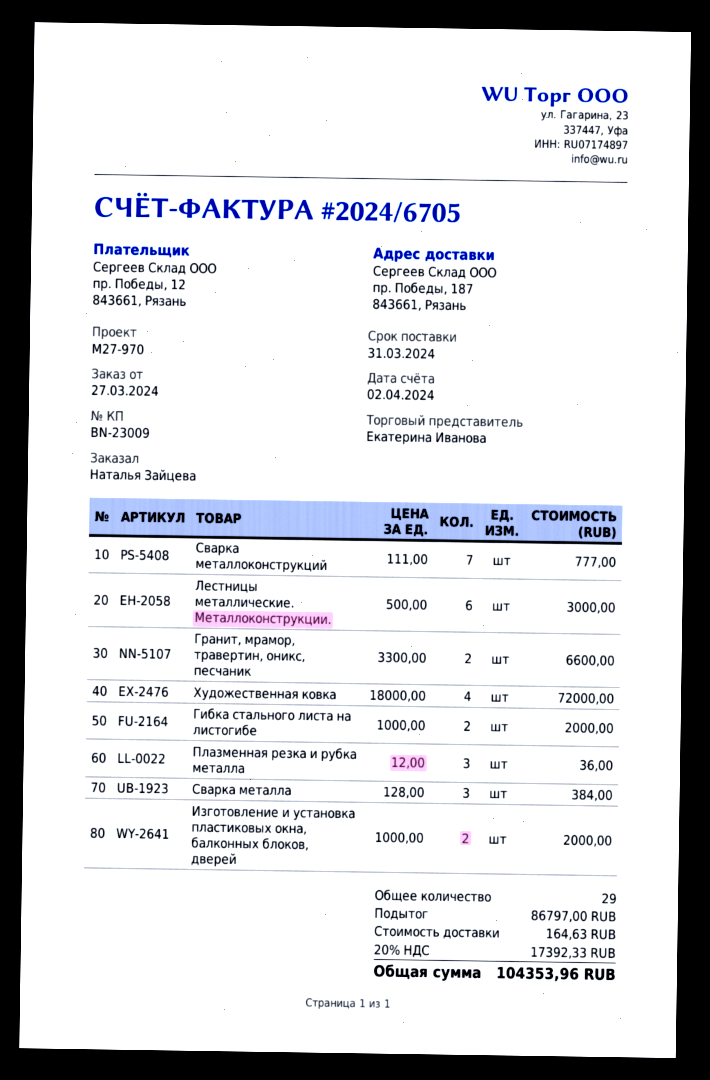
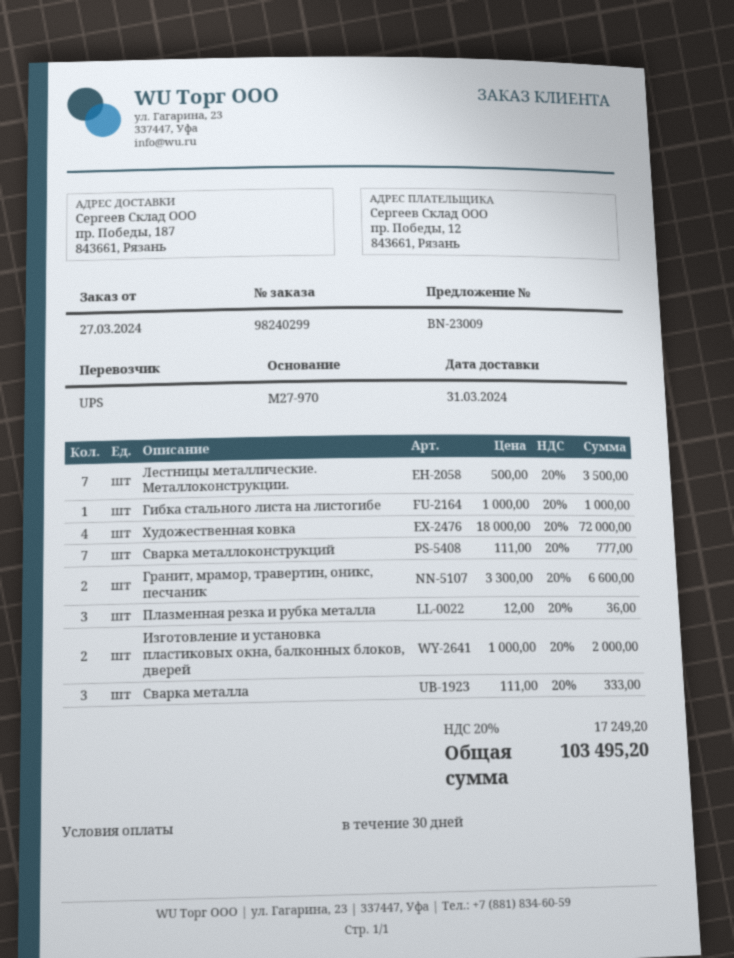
Лестницы металлические. Металлоконструкции.: 6 x 500.00 = 3000.00 -> 7 x 500.00 = 3500.00
Гибка стального листа на листогибе: 2 x 1000.00 = 2000.00 -> 1 x 1000.00 = 1000.00
Сварка металла: 3 x 128.00 = 384.00 -> 3 x 111.00 = 333.00
shipping: 164.63 -> none
tax: 20% = 17392.33 -> 20% = 17249.20
total: 104353.96 -> 103495.20

